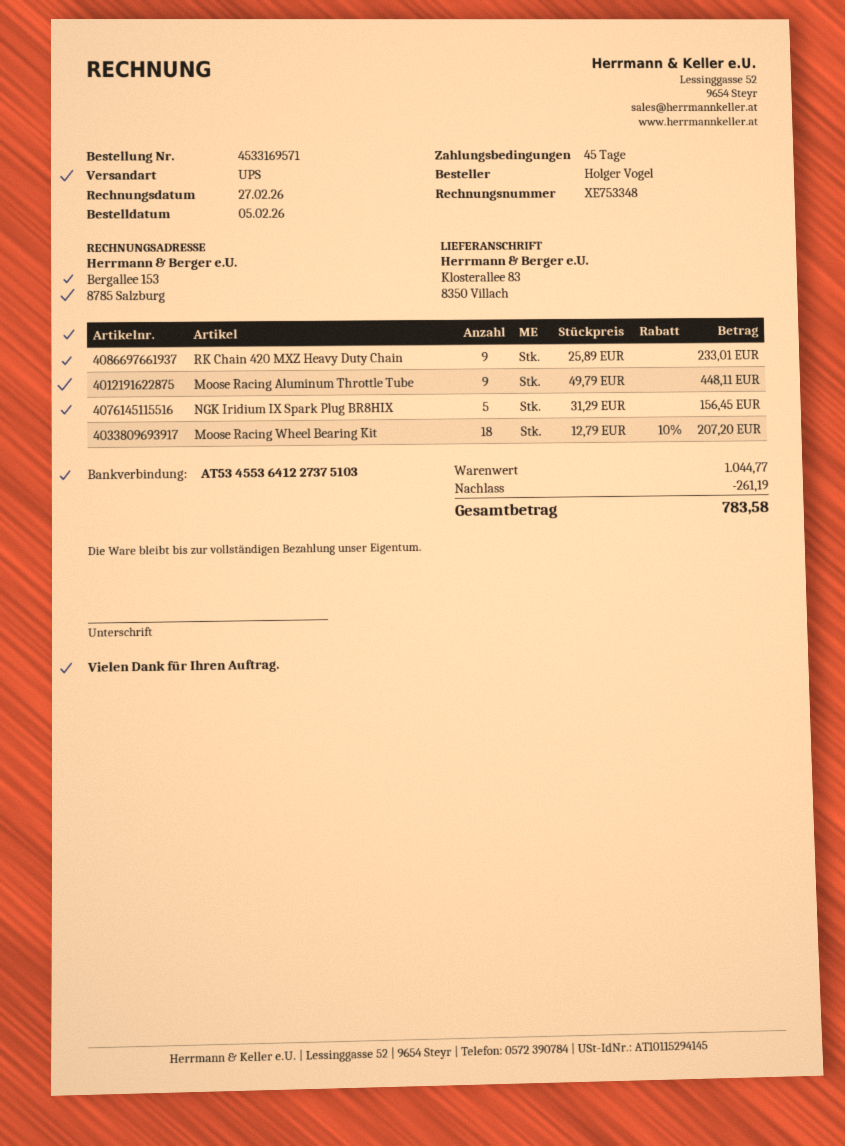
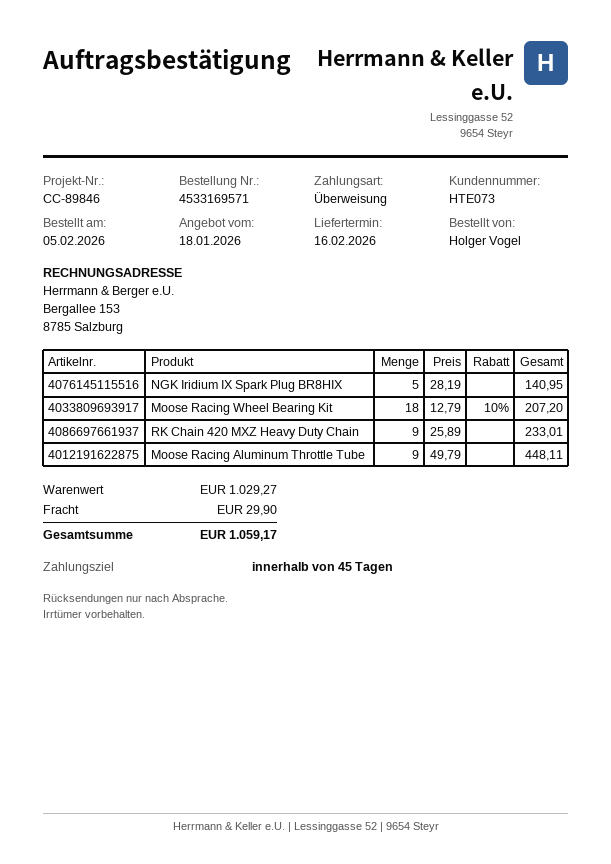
NGK Iridium IX Spark Plug BR8HIX: 5 x 31.29 = 156.45 -> 5 x 28.19 = 140.95
subtotal: 1044.77 -> 1029.27
discount: 261.19 -> none
shipping: none -> 29.90
total: 783.58 -> 1059.17

